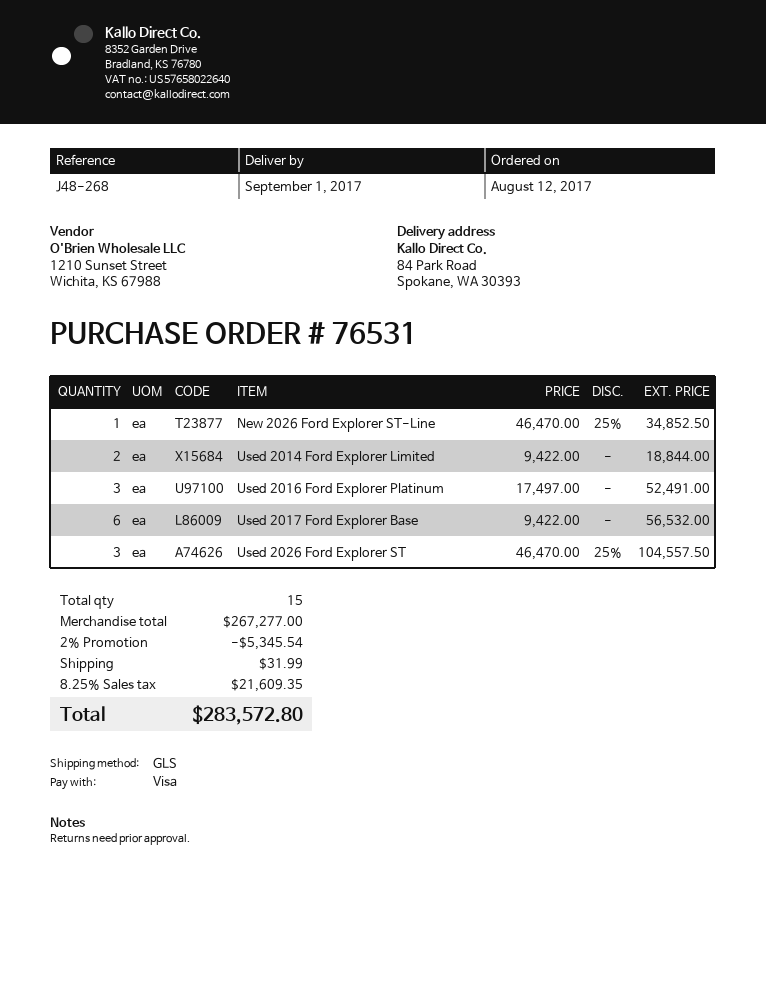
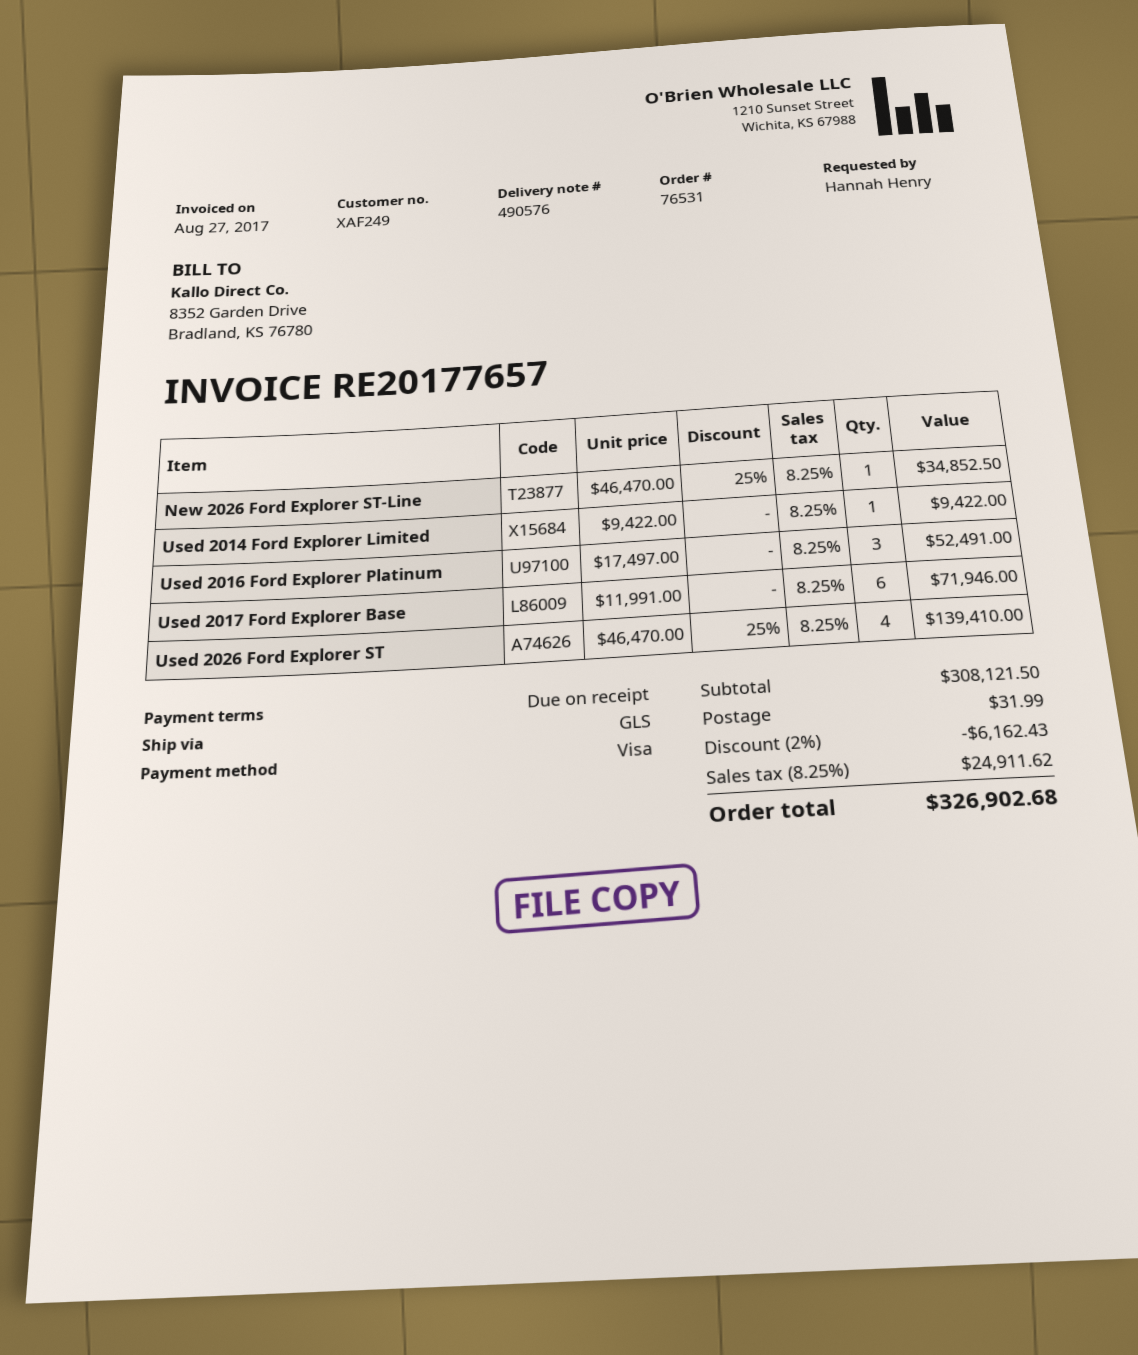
Used 2014 Ford Explorer Limited: 2 x 9422.00 = 18844.00 -> 1 x 9422.00 = 9422.00
Used 2017 Ford Explorer Base: 6 x 9422.00 = 56532.00 -> 6 x 11991.00 = 71946.00
Used 2026 Ford Explorer ST: 3 x 46470.00 - 25% = 104557.50 -> 4 x 46470.00 - 25% = 139410.00
subtotal: 267277.00 -> 308121.50
discount: 2% = 5345.54 -> 2% = 6162.43
tax: 8.25% = 21609.35 -> 8.25% = 24911.62
total: 283572.80 -> 326902.68

